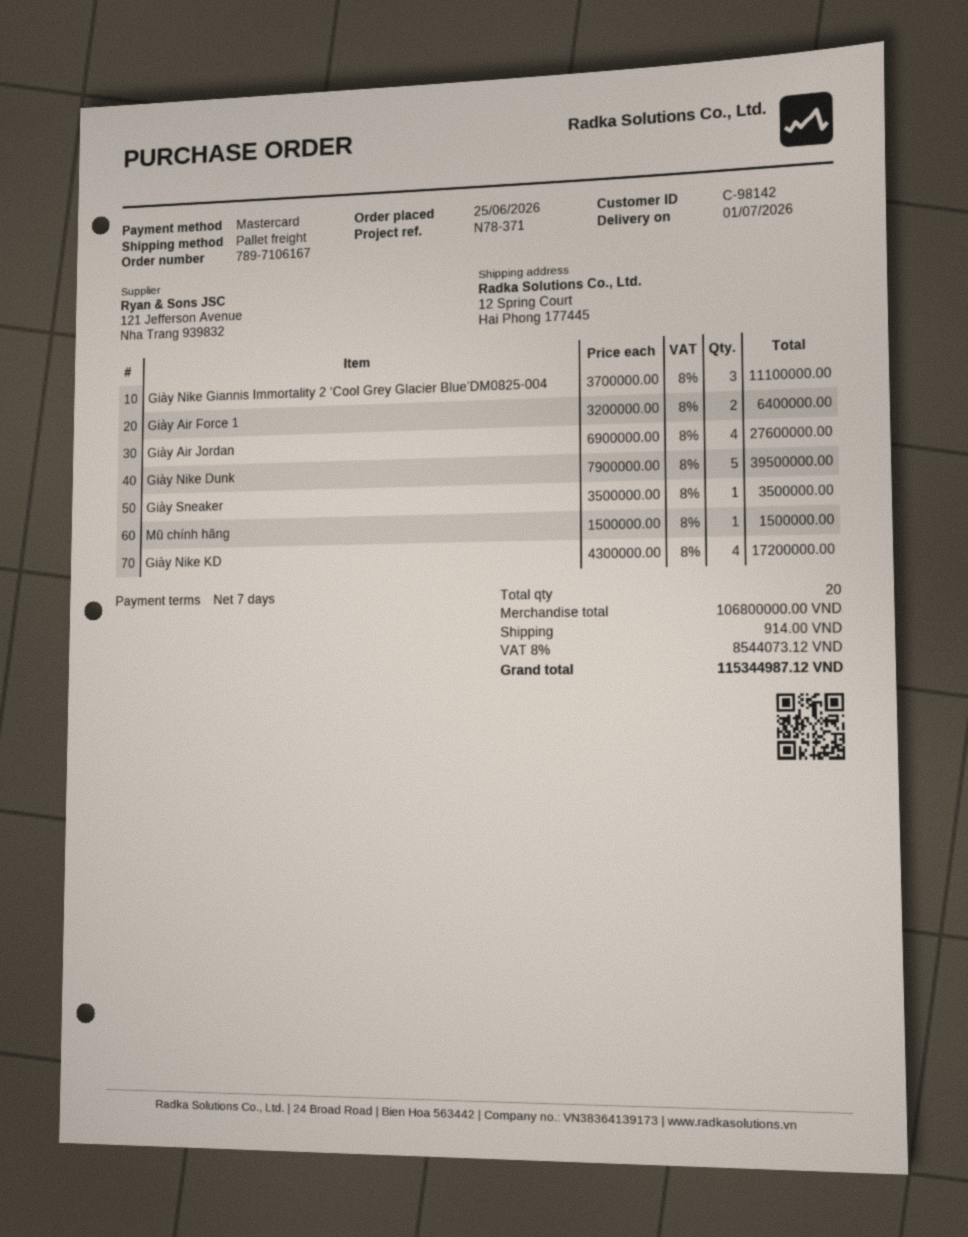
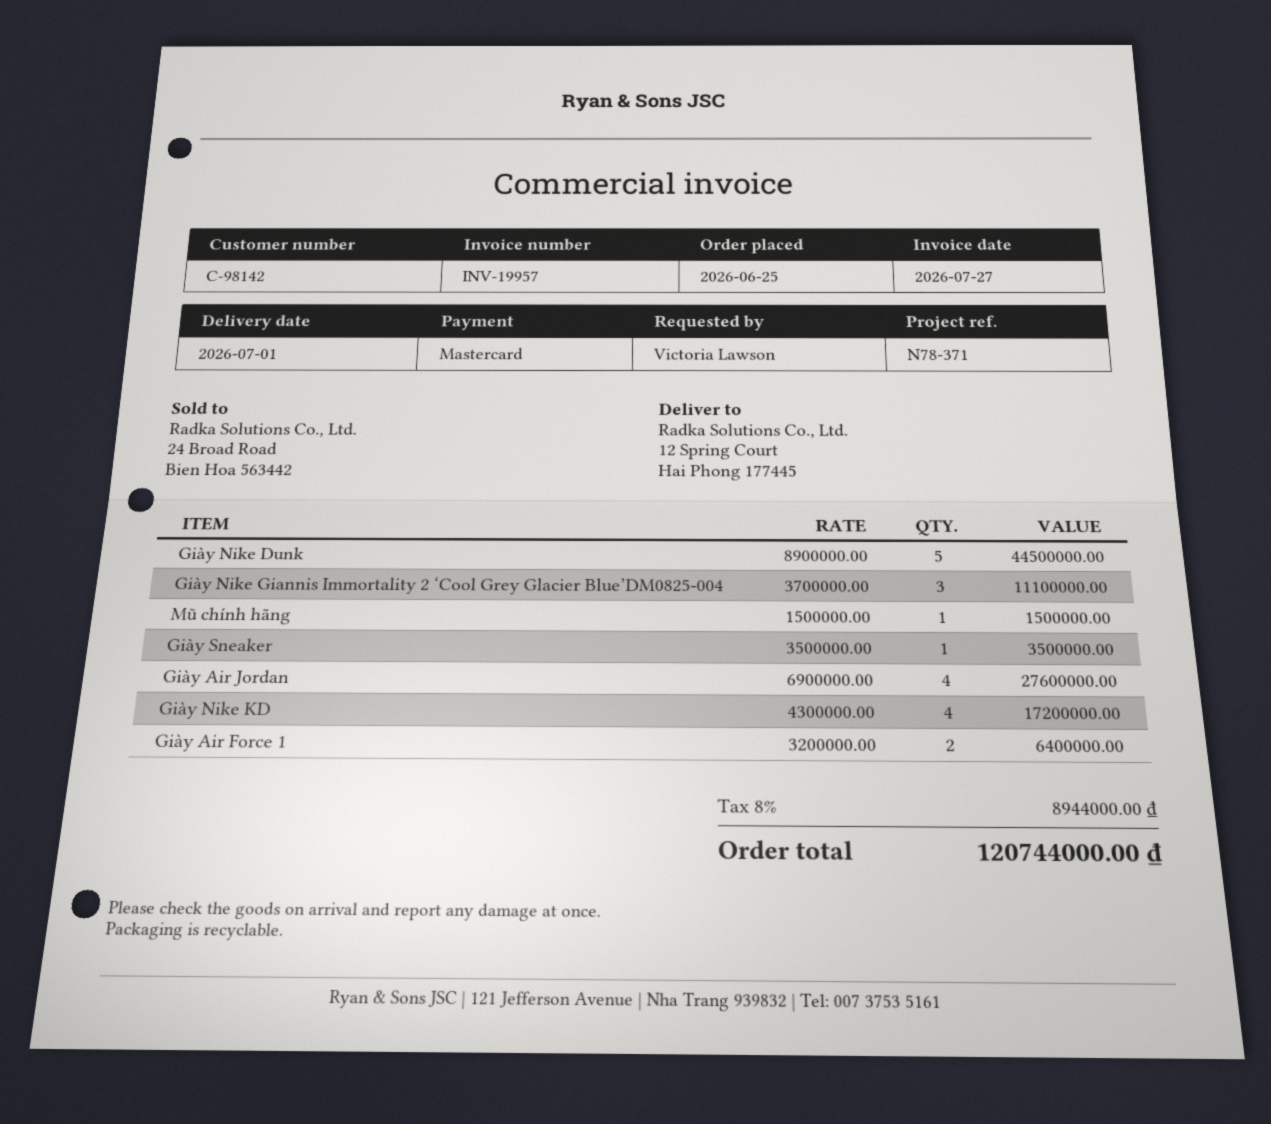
Giày Nike Dunk: 5 x 7900000.00 = 39500000.00 -> 5 x 8900000.00 = 44500000.00
shipping: 914.00 -> none
tax: 8% = 8544073.12 -> 8% = 8944000.00
total: 115344987.12 -> 120744000.00

